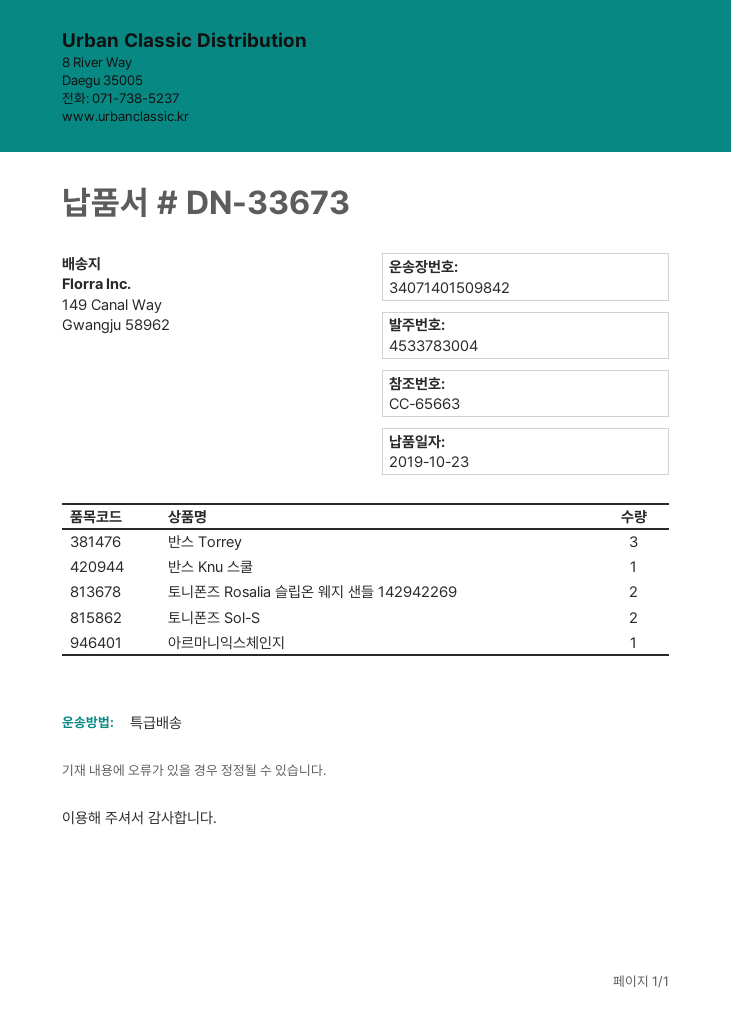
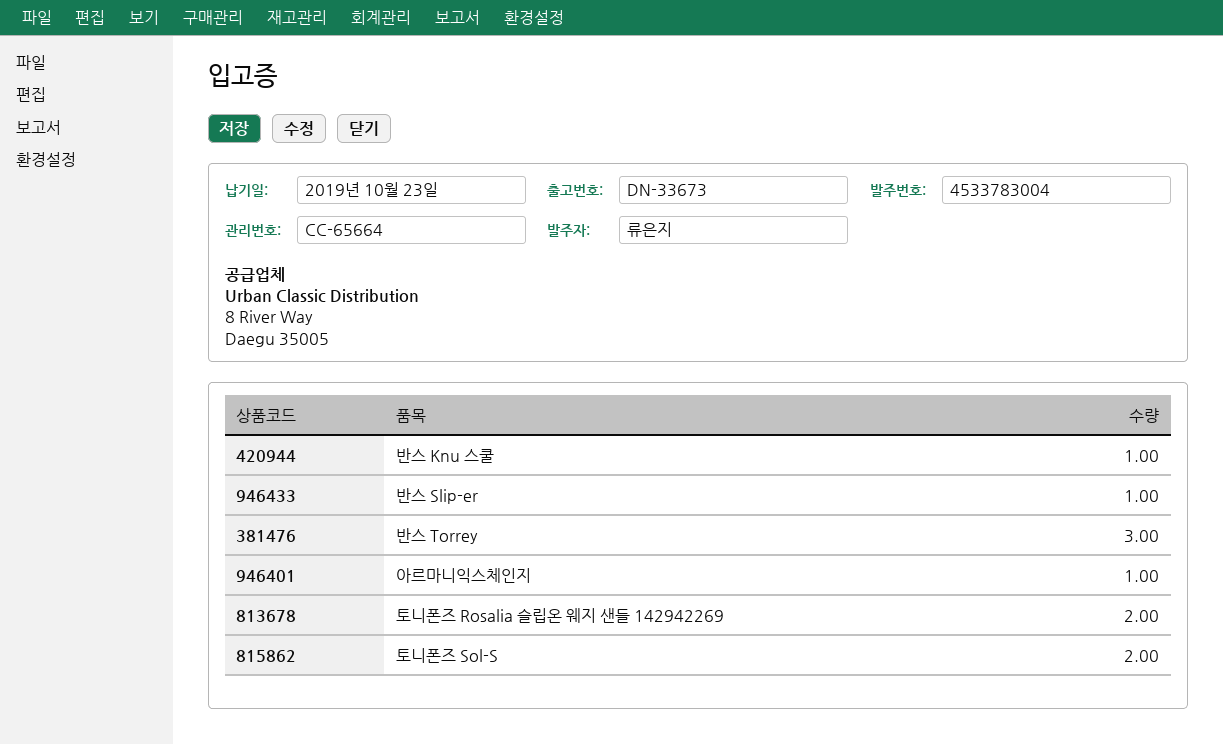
reference: CC-65663 -> CC-65664
반스 Slip-er: none -> 1

